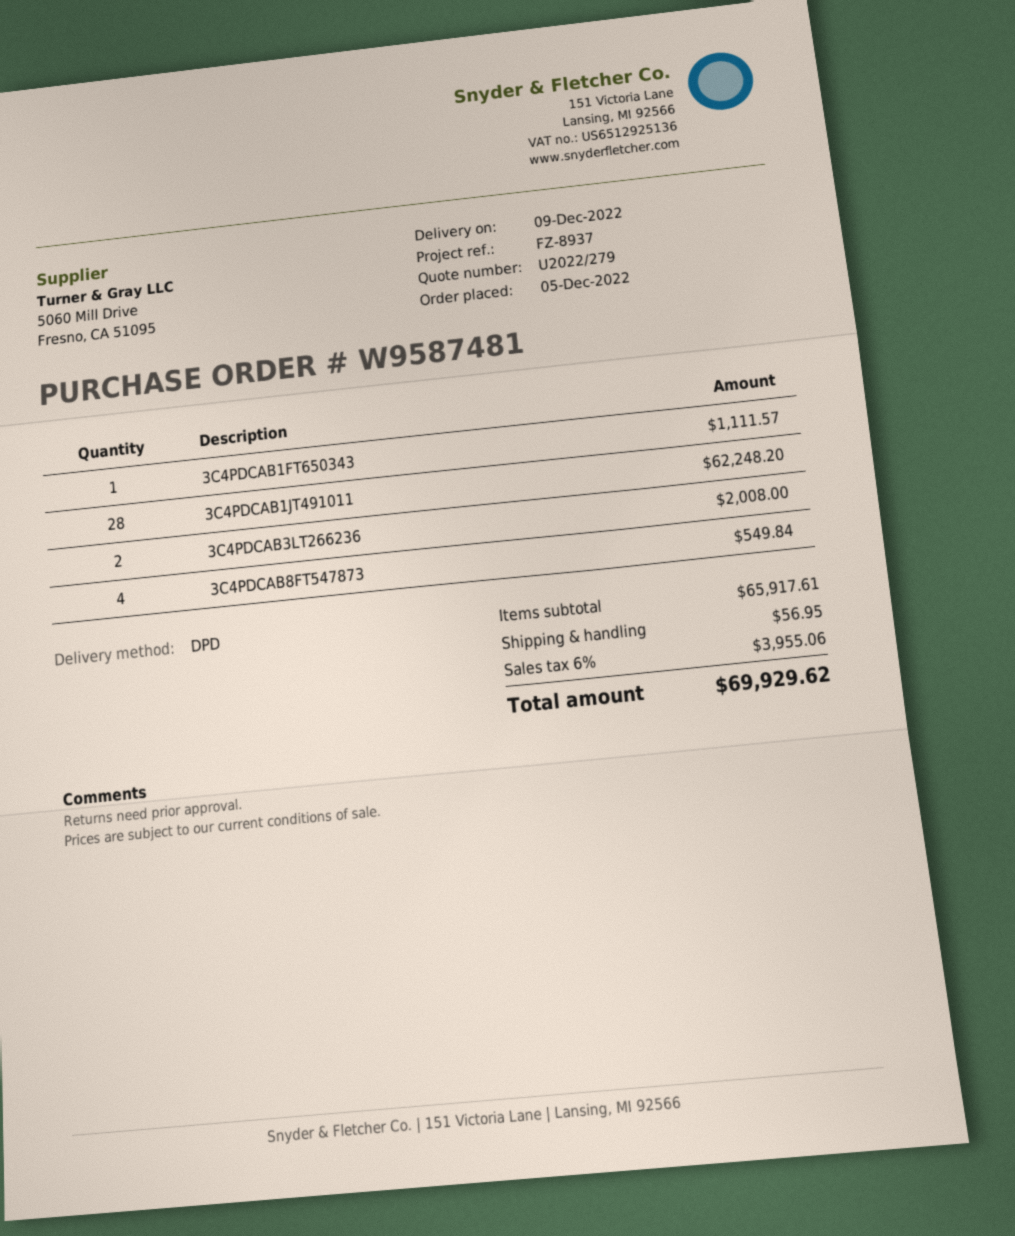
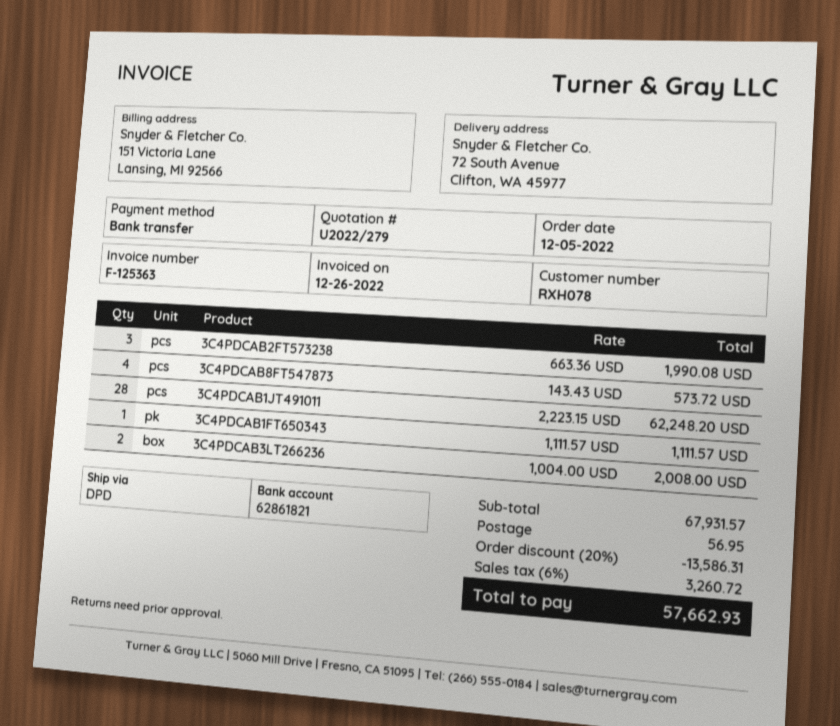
3C4PDCAB8FT547873: 4 for 549.84 -> 4 for 573.72
3C4PDCAB2FT573238: none -> 3 for 1990.08
subtotal: 65917.61 -> 67931.57
discount: none -> 20% = 13586.31
tax: 6% = 3955.06 -> 6% = 3260.72
total: 69929.62 -> 57662.93

